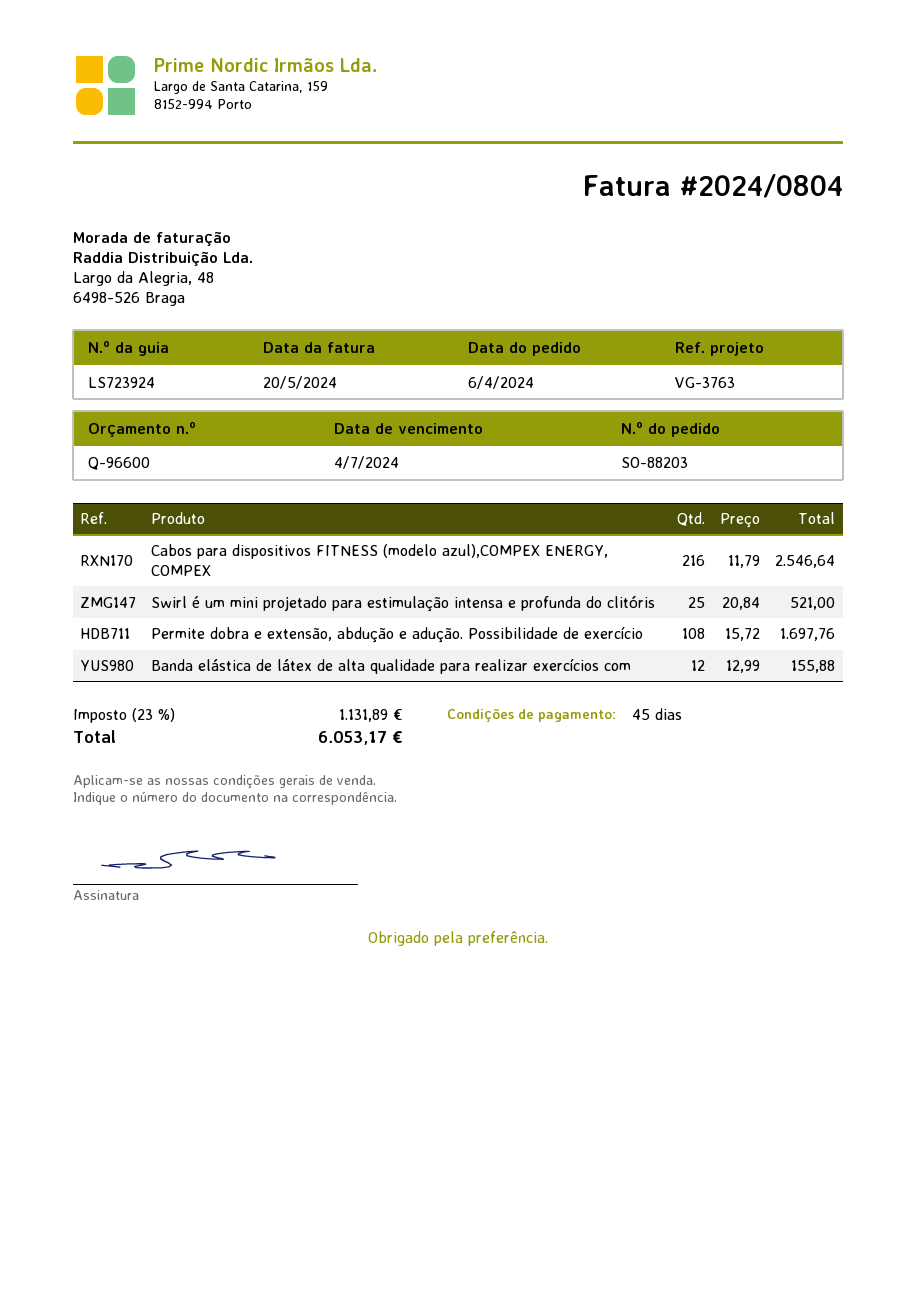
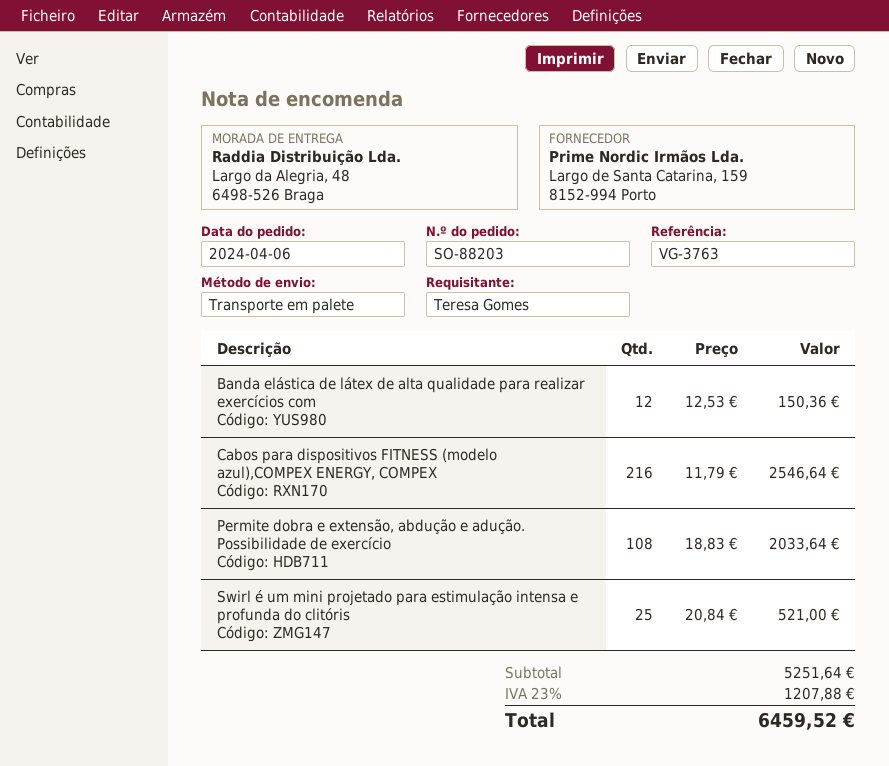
Permite dobra e extensão, abdução e adução. Possibilidade de exercício: 108 x 15.72 = 1697.76 -> 108 x 18.83 = 2033.64
Banda elástica de látex de alta qualidade para realizar exercícios com: 12 x 12.99 = 155.88 -> 12 x 12.53 = 150.36
tax: 23% = 1131.89 -> 23% = 1207.88
total: 6053.17 -> 6459.52

